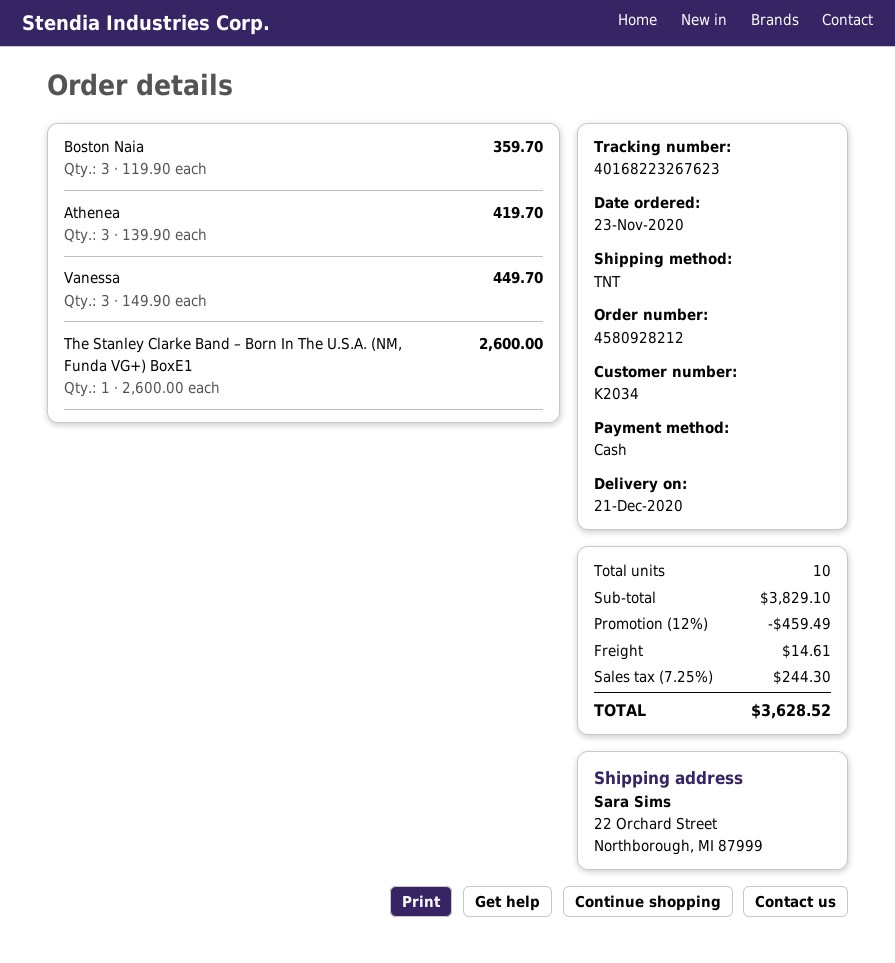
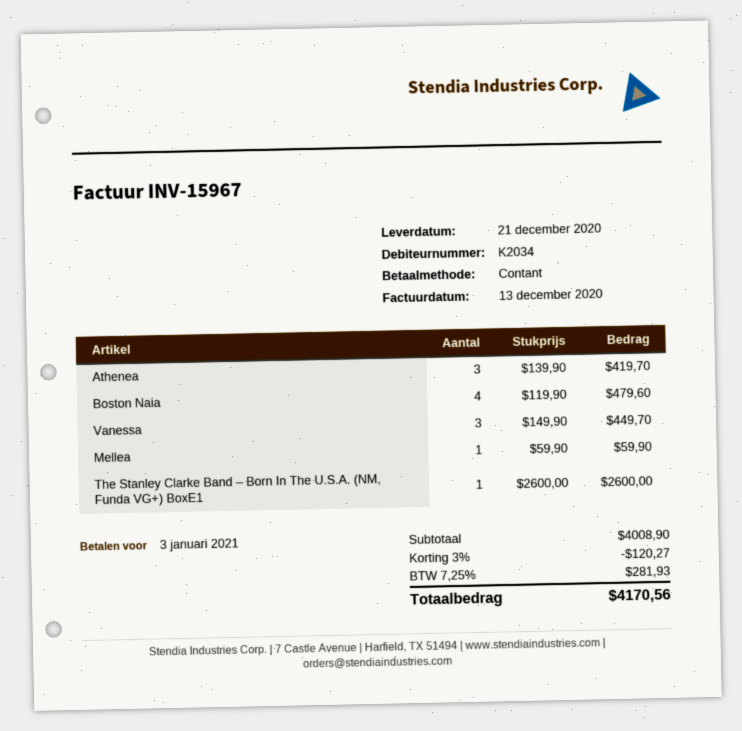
Boston Naia: 3 x 119.90 = 359.70 -> 4 x 119.90 = 479.60
Mellea: none -> 1 x 59.90 = 59.90
subtotal: 3829.10 -> 4008.90
discount: 12% = 459.49 -> 3% = 120.27
shipping: 14.61 -> none
tax: 7.25% = 244.30 -> 7.25% = 281.93
total: 3628.52 -> 4170.56

